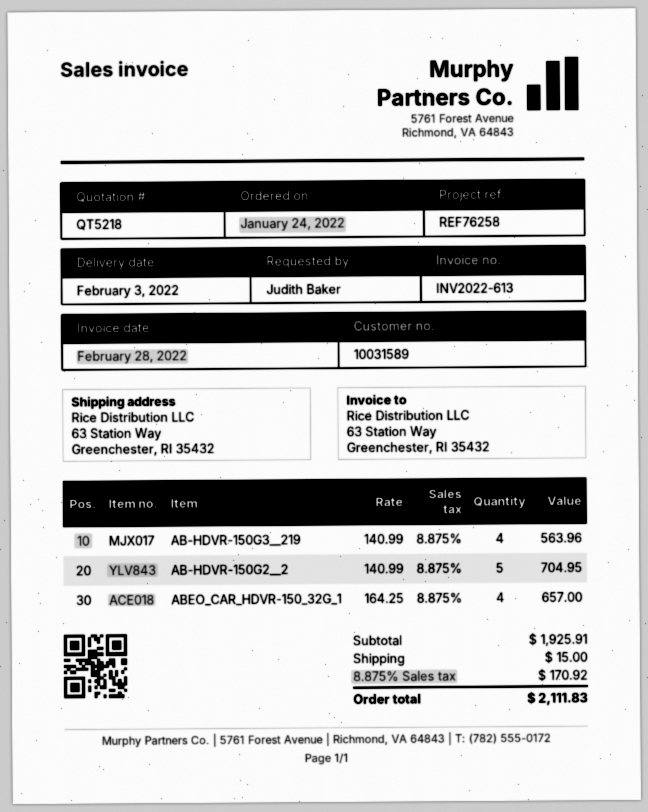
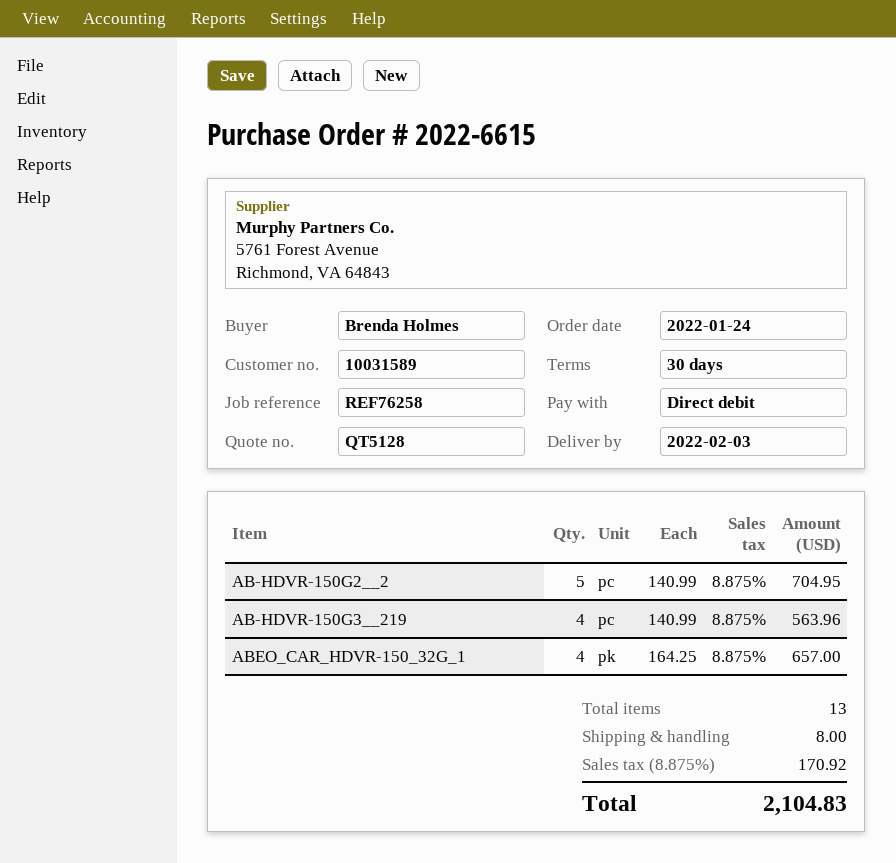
quote number: QT5218 -> QT5128
ordered by: Judith Baker -> Brenda Holmes
shipping: 15.00 -> 8.00
total: 2111.83 -> 2104.83

